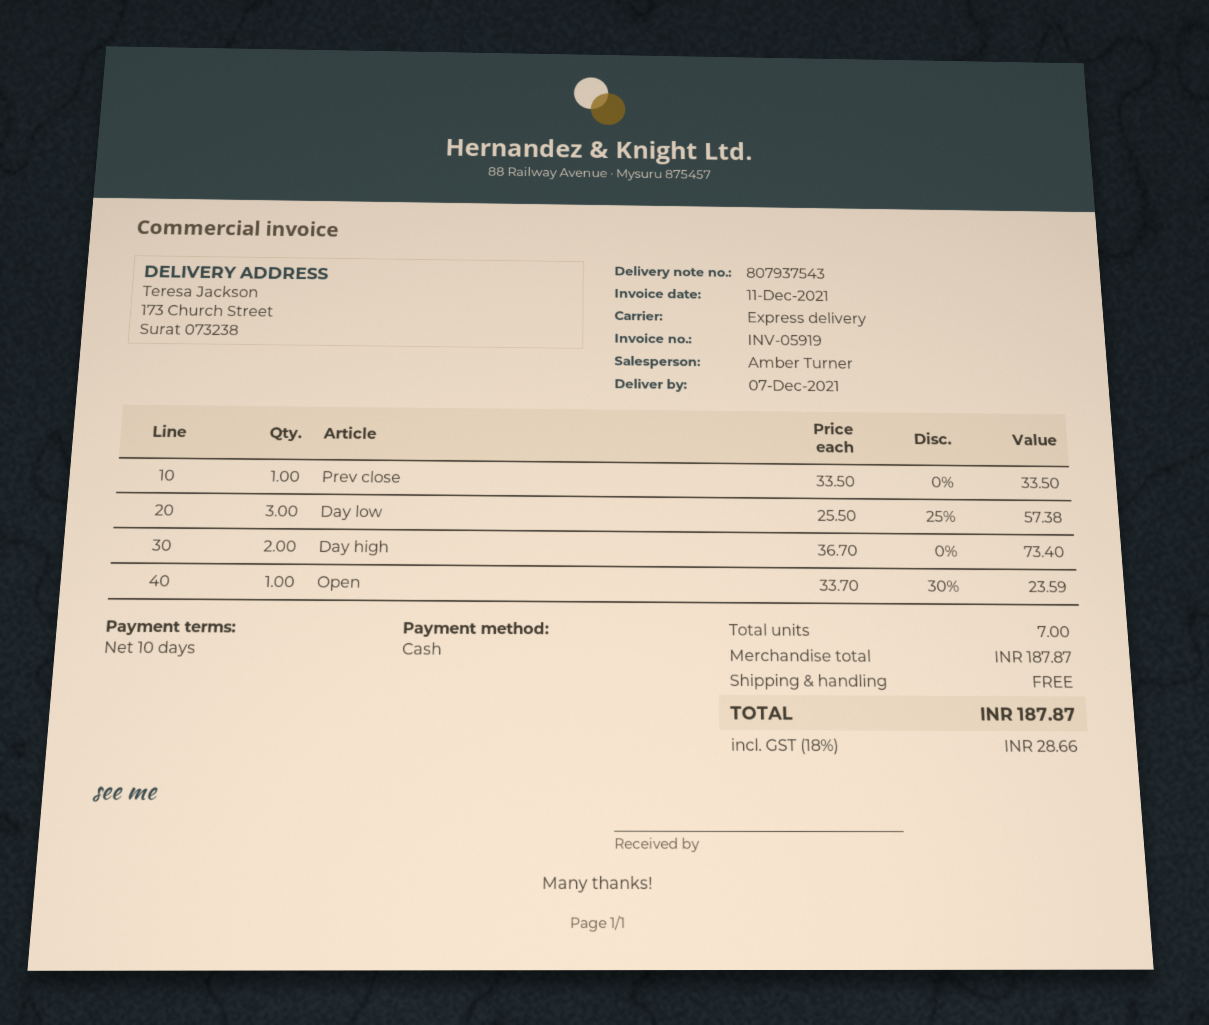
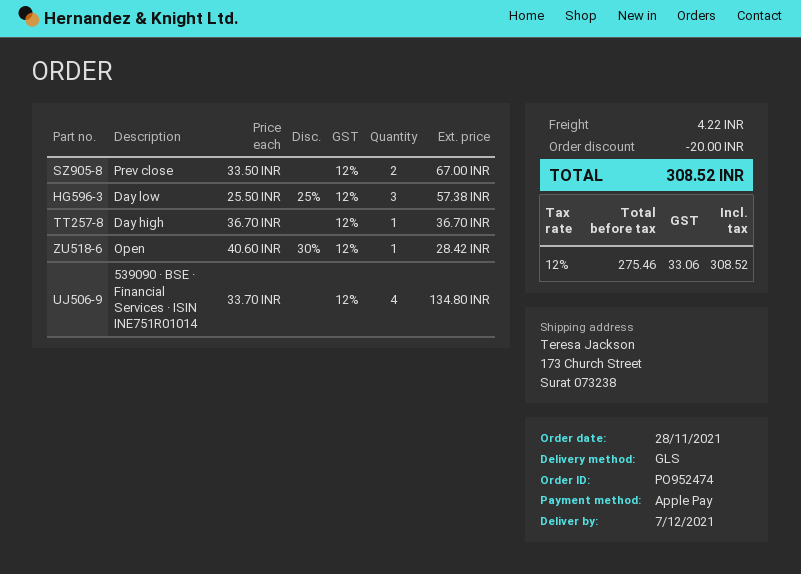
payment method: cash -> Apple Pay
shipping method: express -> GLS
Prev close: 1 x 33.50 = 33.50 -> 2 x 33.50 = 67.00
Day high: 2 x 36.70 = 73.40 -> 1 x 36.70 = 36.70
Open: 1 x 33.70 - 30% = 23.59 -> 1 x 40.60 - 30% = 28.42
539090 · BSE · Financial Services · ISIN INE751R01014: none -> 4 x 33.70 = 134.80
discount: none -> 20.00
shipping: 0.00 -> 4.22
tax: 18% = 28.66 -> 12% = 33.06
total: 187.87 -> 308.52

